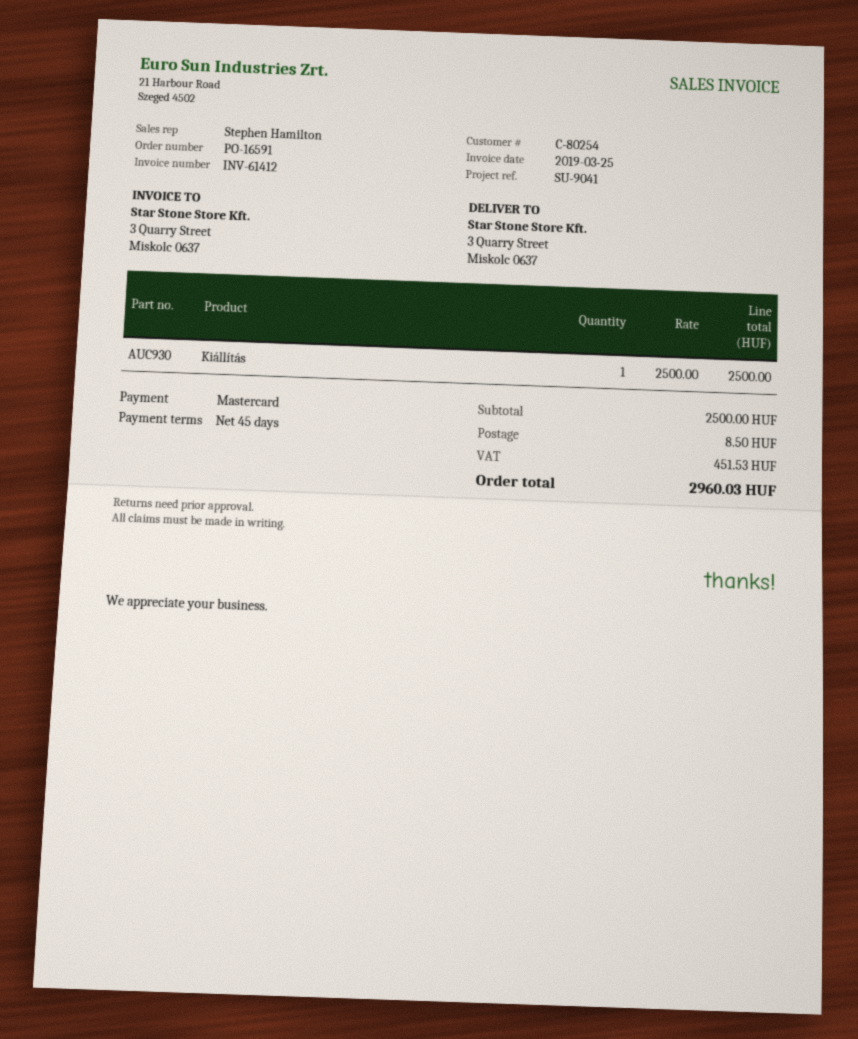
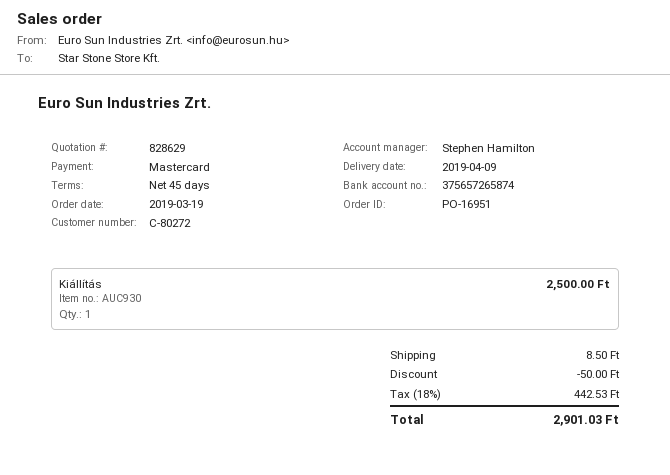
order number: PO-16591 -> PO-16951
customer number: C-80254 -> C-80272
discount: none -> 50.00
tax: 451.53 -> 442.53
total: 2960.03 -> 2901.03

